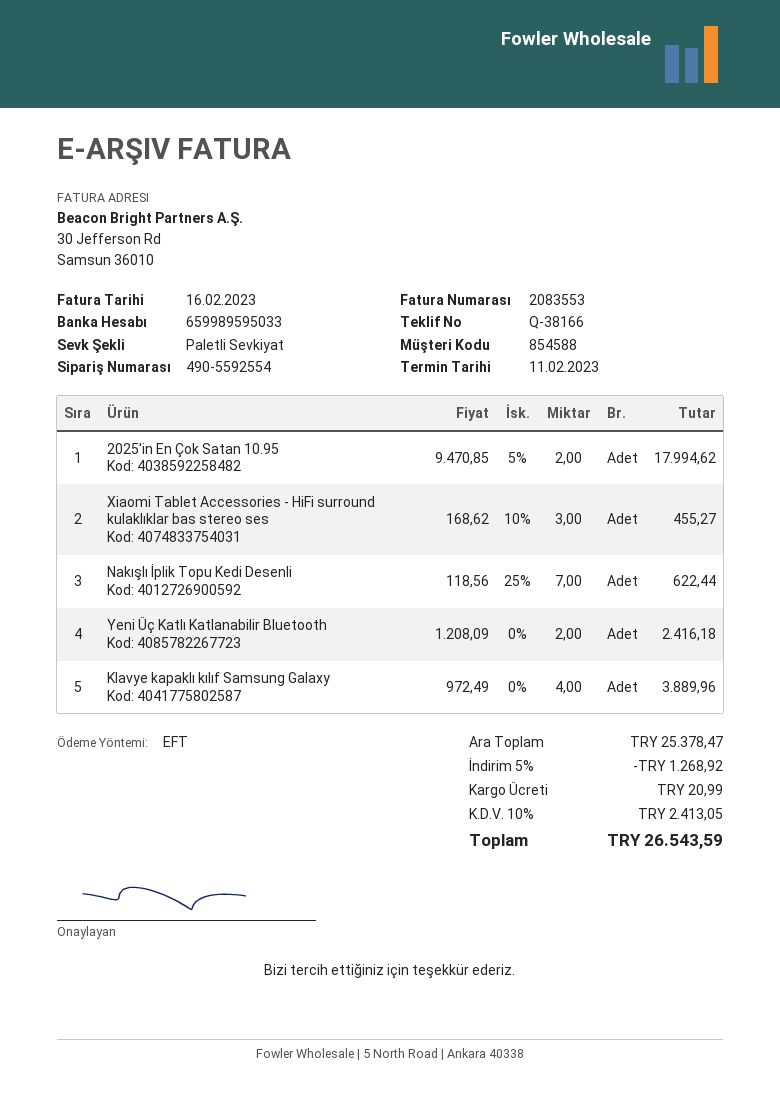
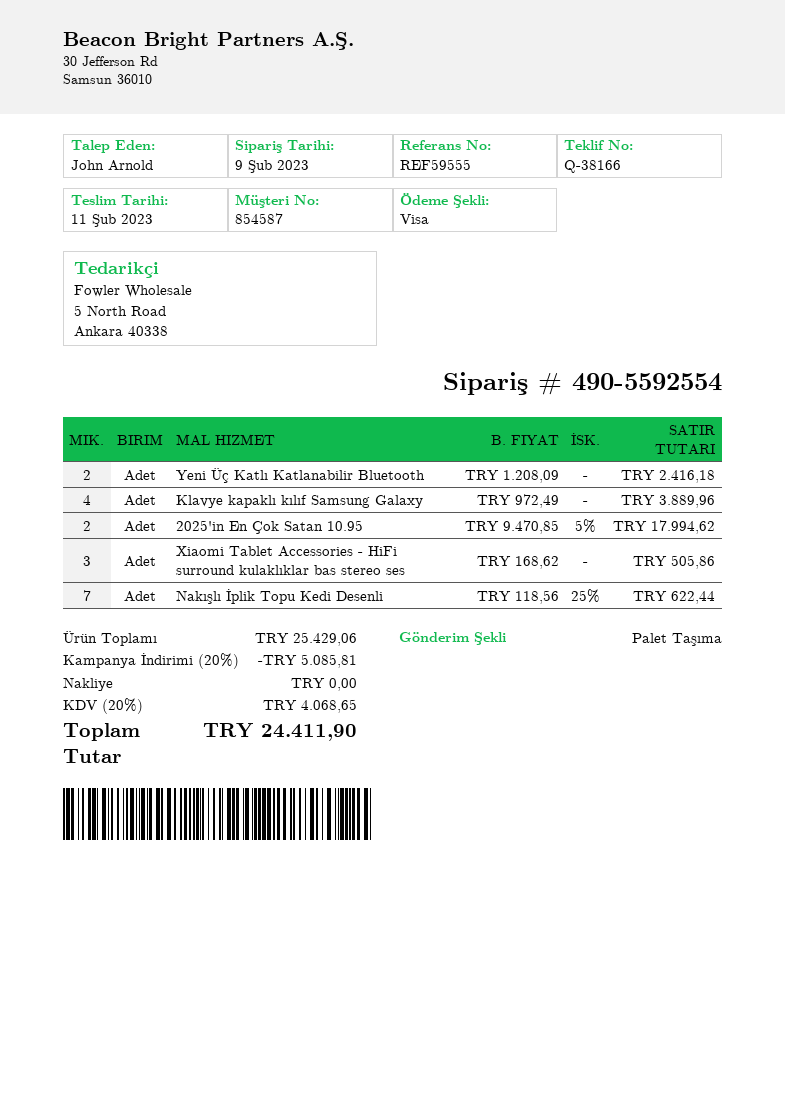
customer number: 854588 -> 854587
payment method: bank transfer -> Visa
Xiaomi Tablet Accessories - HiFi surround kulaklıklar bas stereo ses: 3 x 168.62 - 10% = 455.27 -> 3 x 168.62 = 505.86
subtotal: 25378.47 -> 25429.06
discount: 5% = 1268.92 -> 20% = 5085.81
shipping: 20.99 -> 0.00
tax: 10% = 2413.05 -> 20% = 4068.65
total: 26543.59 -> 24411.90

